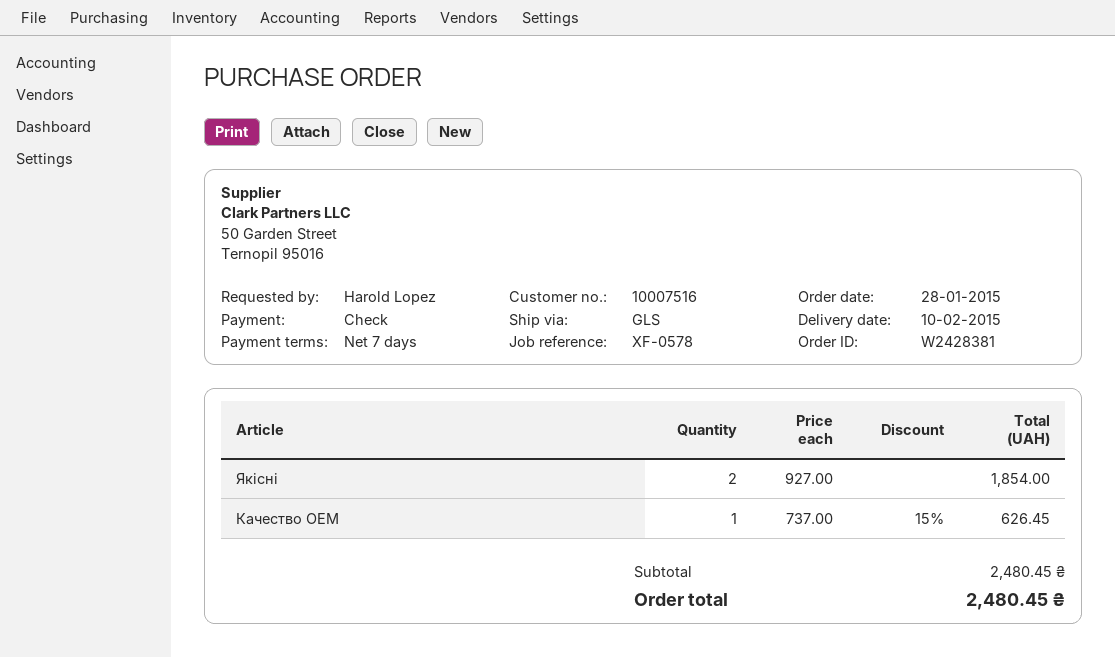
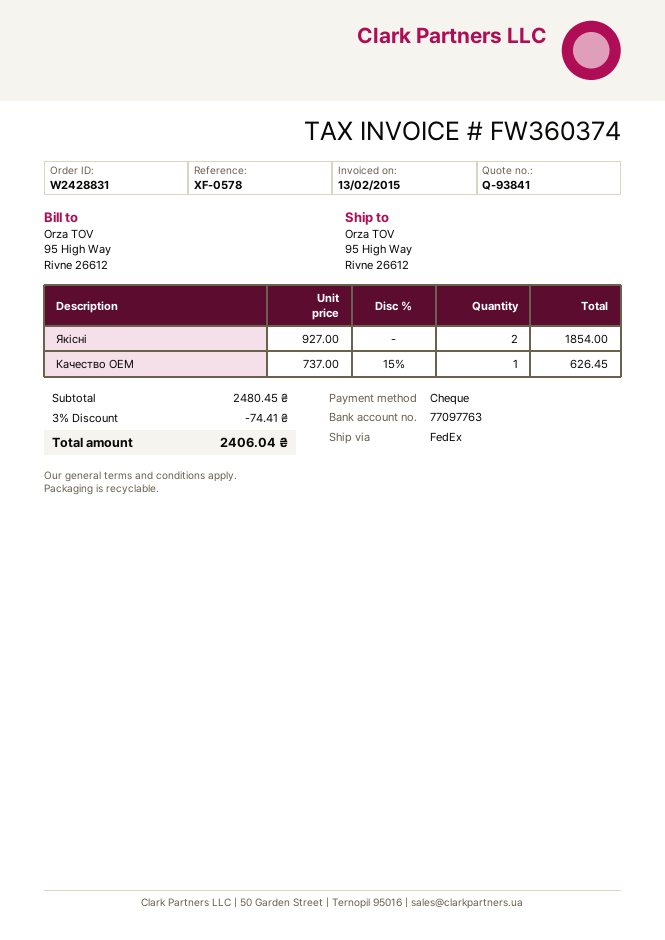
order number: W2428381 -> W2428831
shipping method: GLS -> FedEx
discount: none -> 3% = 74.41
total: 2480.45 -> 2406.04

